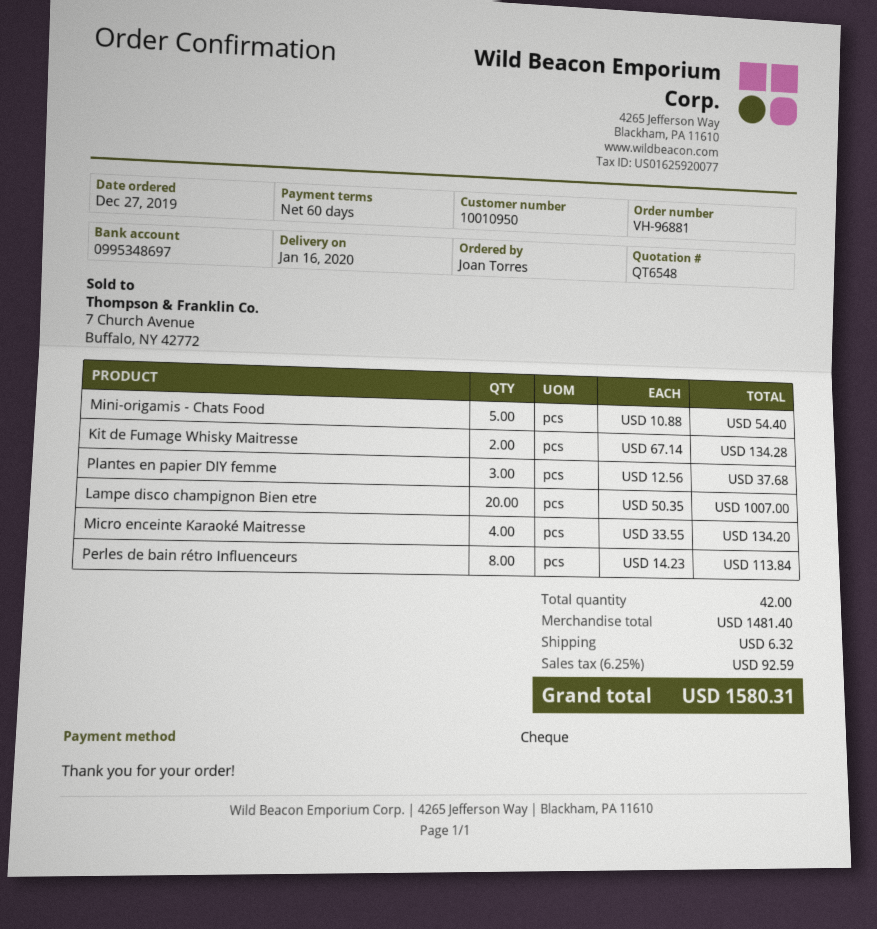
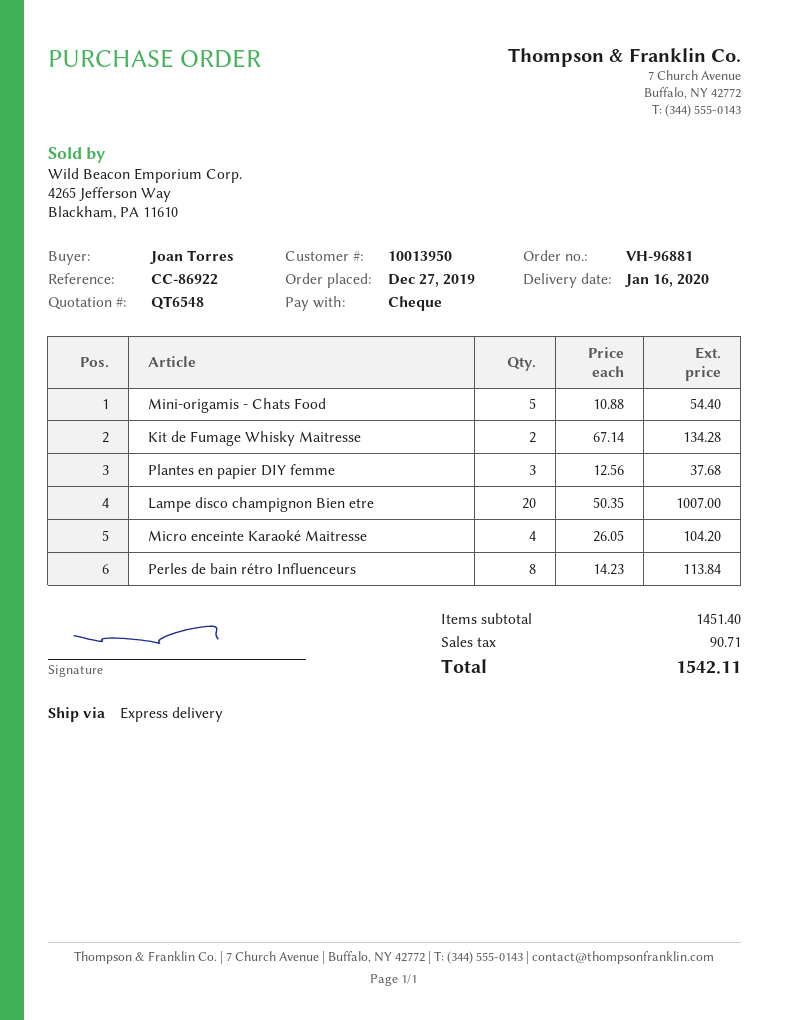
customer number: 10010950 -> 10013950
Micro enceinte Karaoké Maitresse: 4 x 33.55 = 134.20 -> 4 x 26.05 = 104.20
subtotal: 1481.40 -> 1451.40
shipping: 6.32 -> none
tax: 92.59 -> 90.71
total: 1580.31 -> 1542.11

